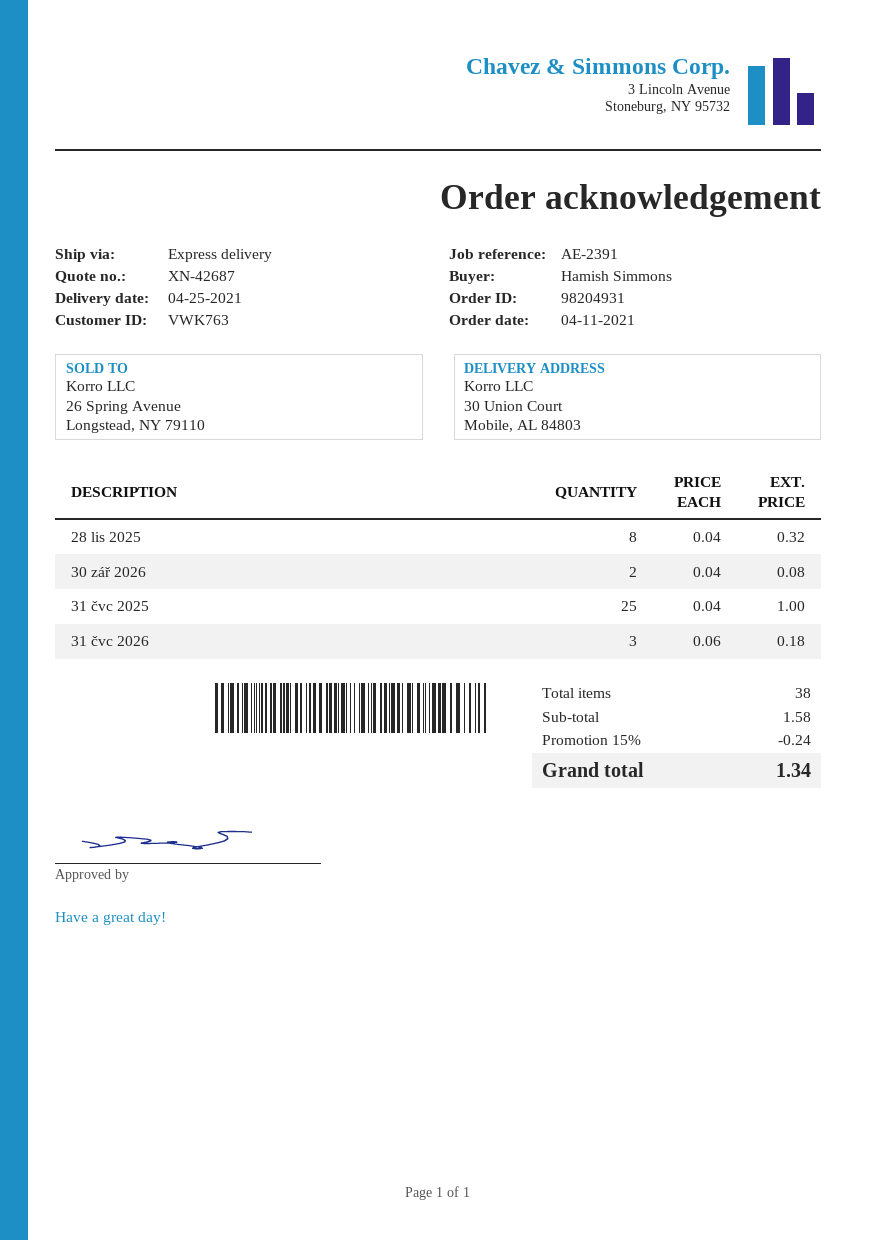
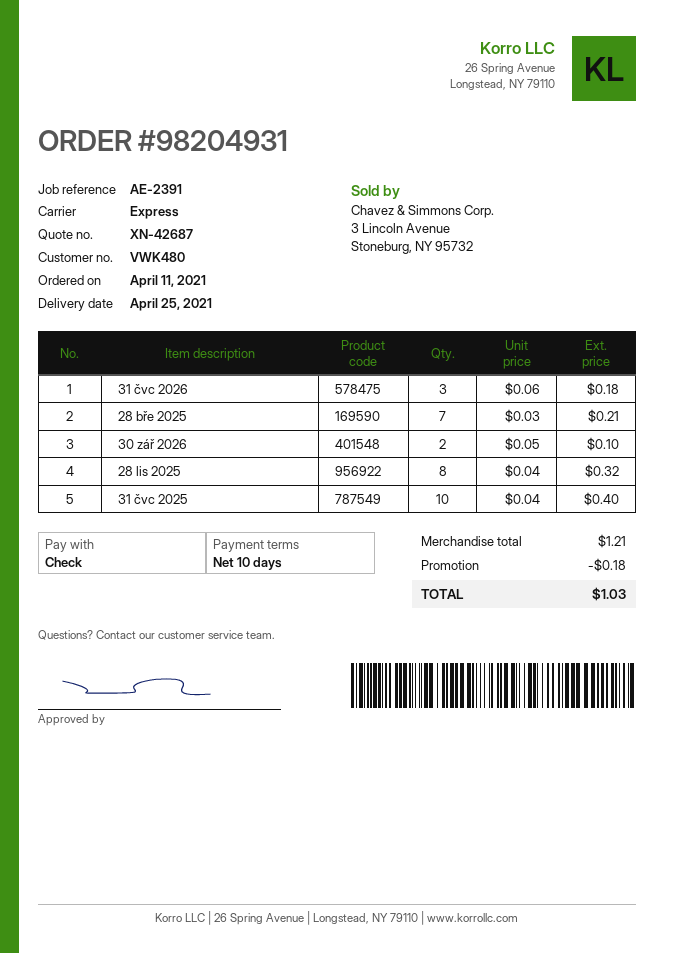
customer number: VWK763 -> VWK480
30 zář 2026: 2 x 0.04 = 0.08 -> 2 x 0.05 = 0.10
31 čvc 2025: 25 x 0.04 = 1.00 -> 10 x 0.04 = 0.40
28 bře 2025: none -> 7 x 0.03 = 0.21
subtotal: 1.58 -> 1.21
discount: 0.24 -> 0.18
total: 1.34 -> 1.03

